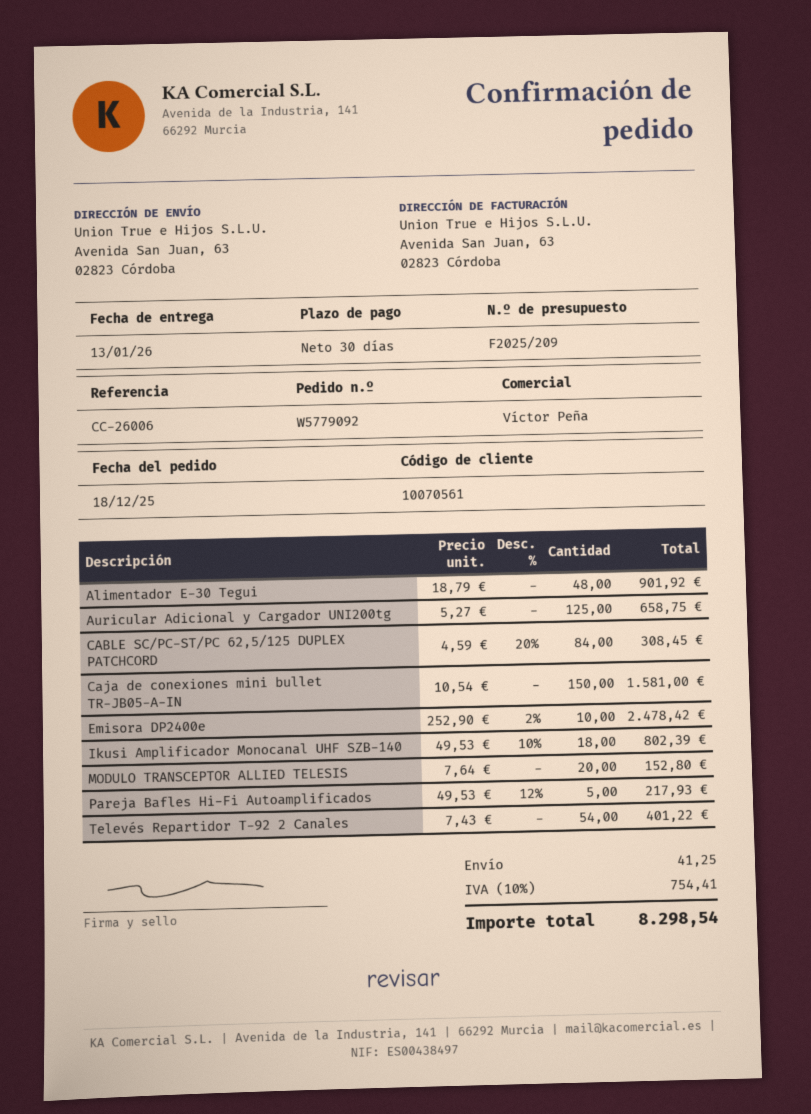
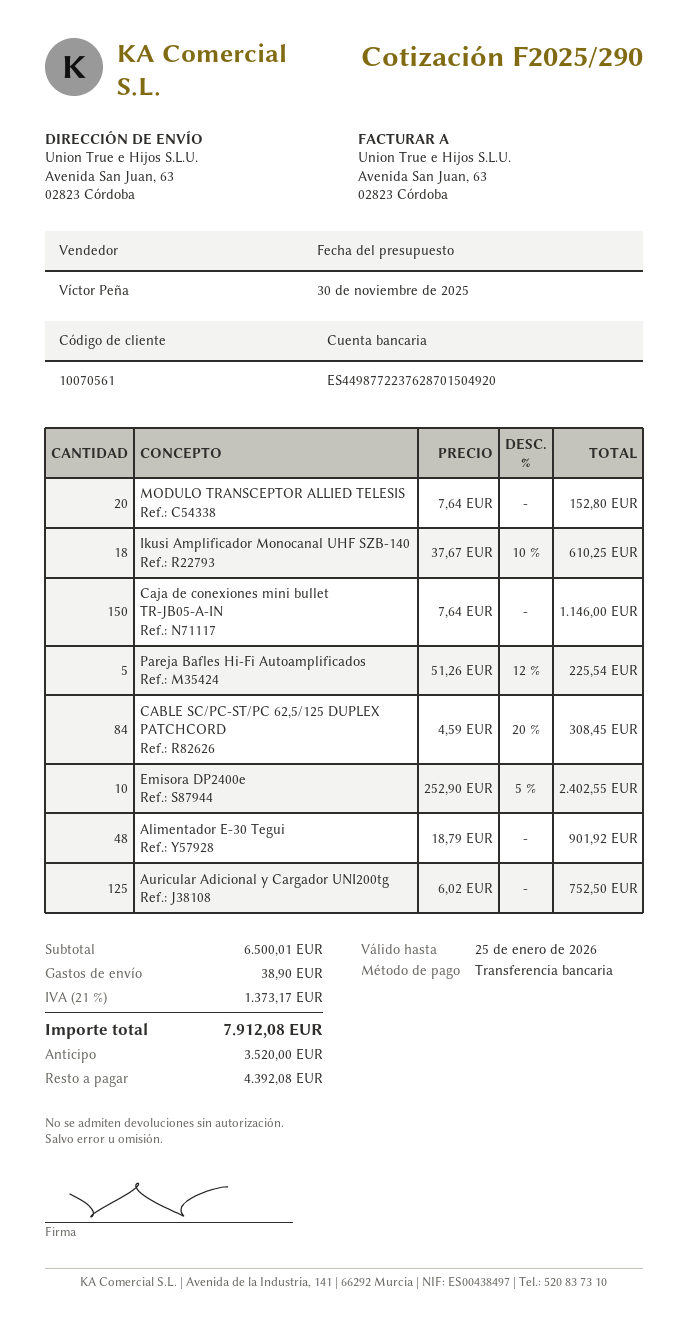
quote number: F2025/209 -> F2025/290
Auricular Adicional y Cargador UNI200tg: 125 x 5.27 = 658.75 -> 125 x 6.02 = 752.50
Caja de conexiones mini bullet TR-JB05-A-IN: 150 x 10.54 = 1581.00 -> 150 x 7.64 = 1146.00
Emisora DP2400e: 10 x 252.90 - 2% = 2478.42 -> 10 x 252.90 - 5% = 2402.55
Ikusi Amplificador Monocanal UHF SZB-140: 18 x 49.53 - 10% = 802.39 -> 18 x 37.67 - 10% = 610.25
Pareja Bafles Hi-Fi Autoamplificados: 5 x 49.53 - 12% = 217.93 -> 5 x 51.26 - 12% = 225.54
Televés Repartidor T-92 2 Canales: 54 x 7.43 = 401.22 -> none
shipping: 41.25 -> 38.90
tax: 10% = 754.41 -> 21% = 1373.17
total: 8298.54 -> 7912.08

